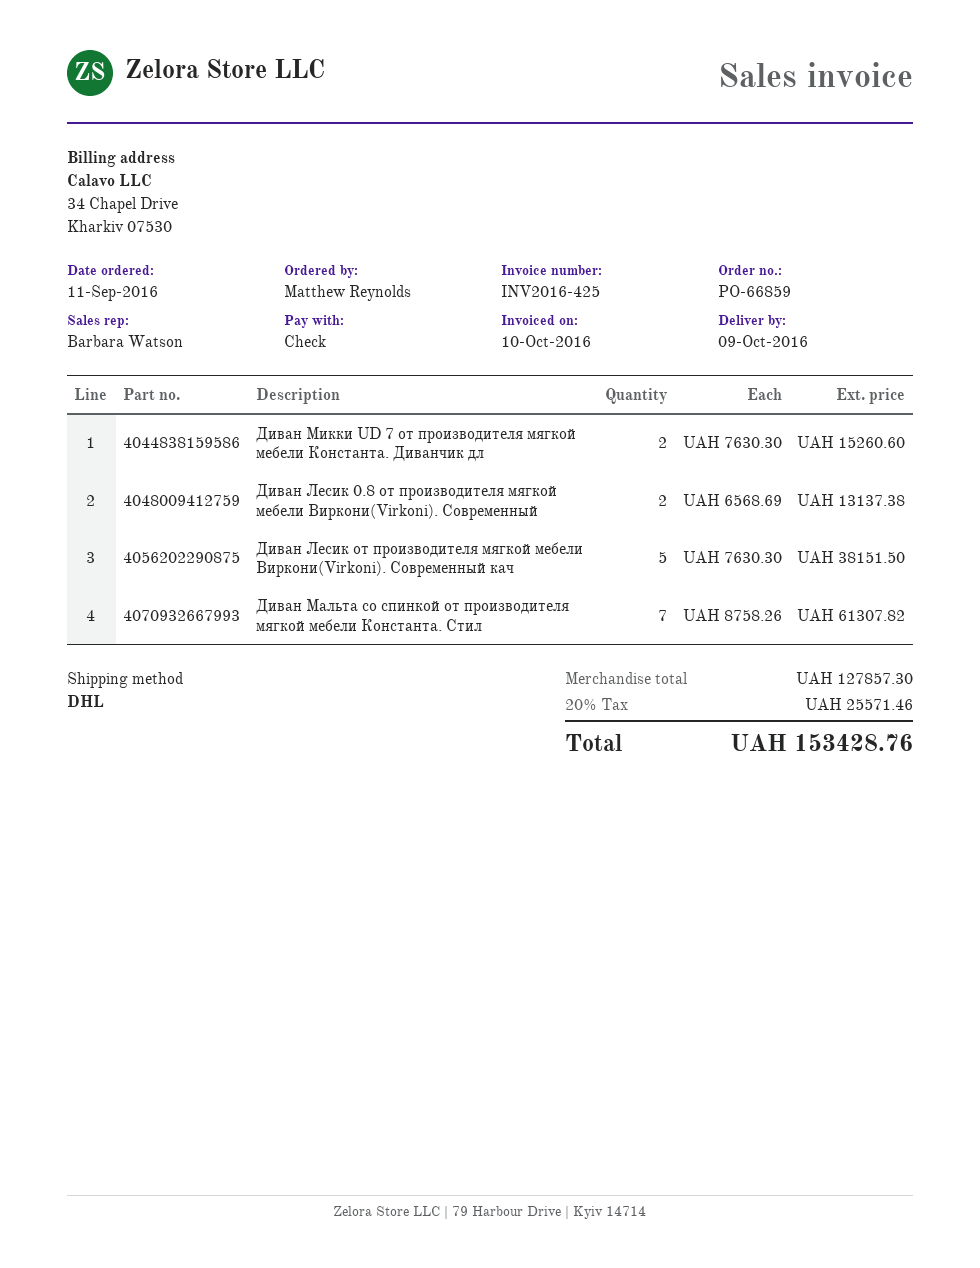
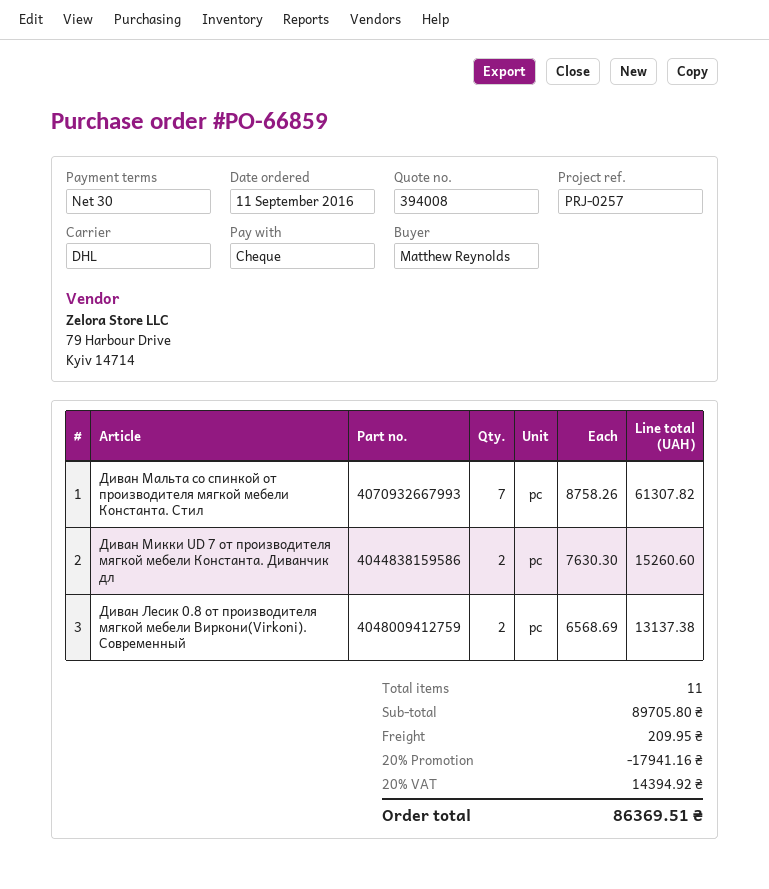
Диван Лесик от производителя мягкой мебели Виркони(Virkoni). Современный кач: 5 x 7630.30 = 38151.50 -> none
subtotal: 127857.30 -> 89705.80
discount: none -> 20% = 17941.16
shipping: none -> 209.95
tax: 20% = 25571.46 -> 20% = 14394.92
total: 153428.76 -> 86369.51

